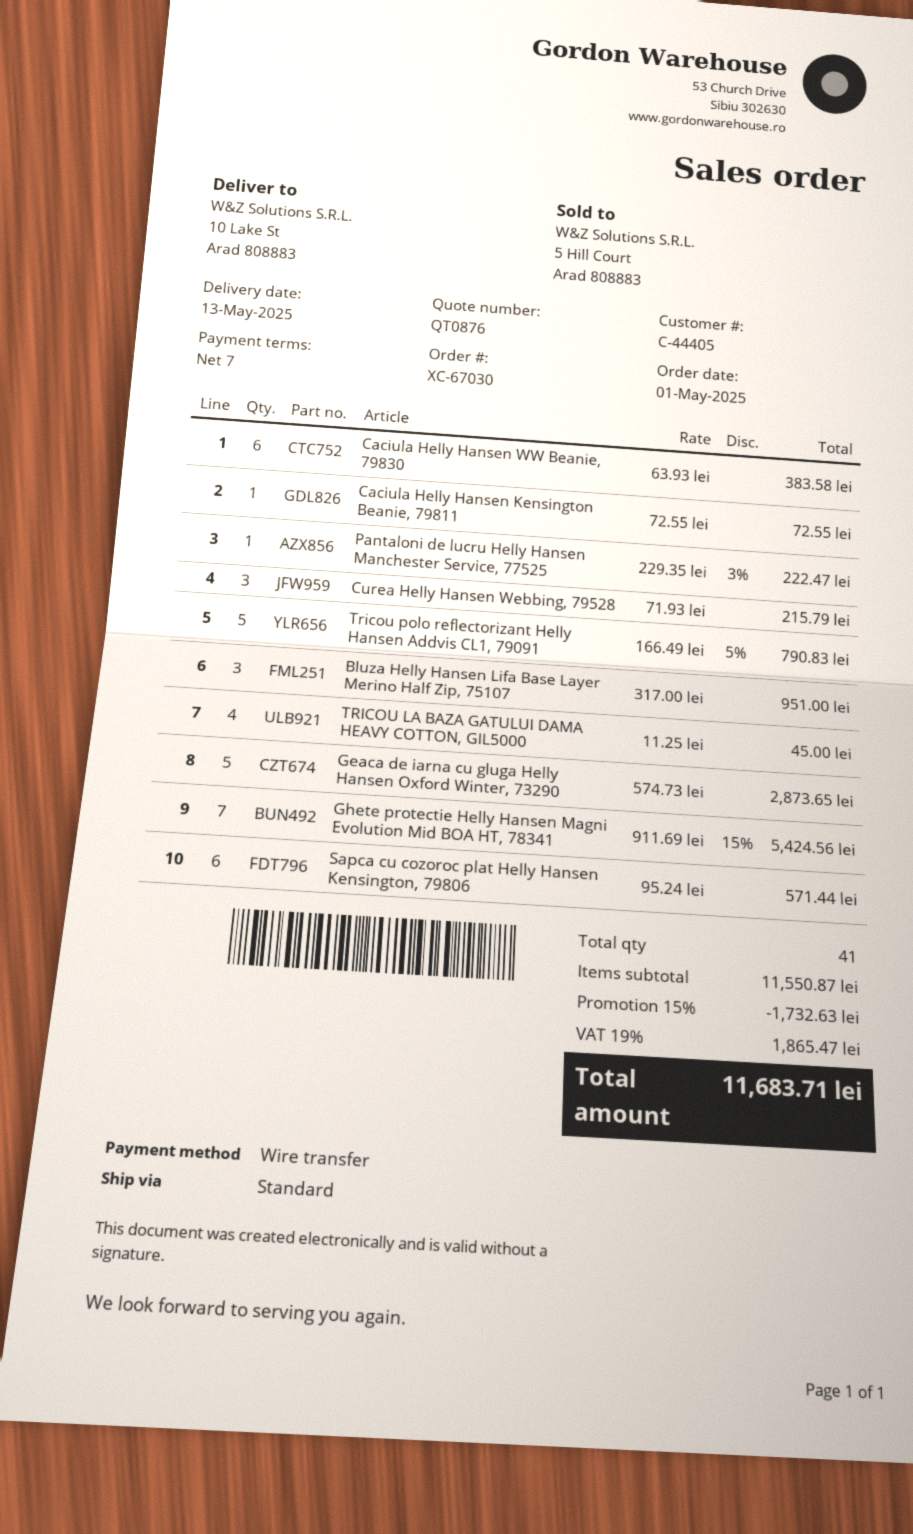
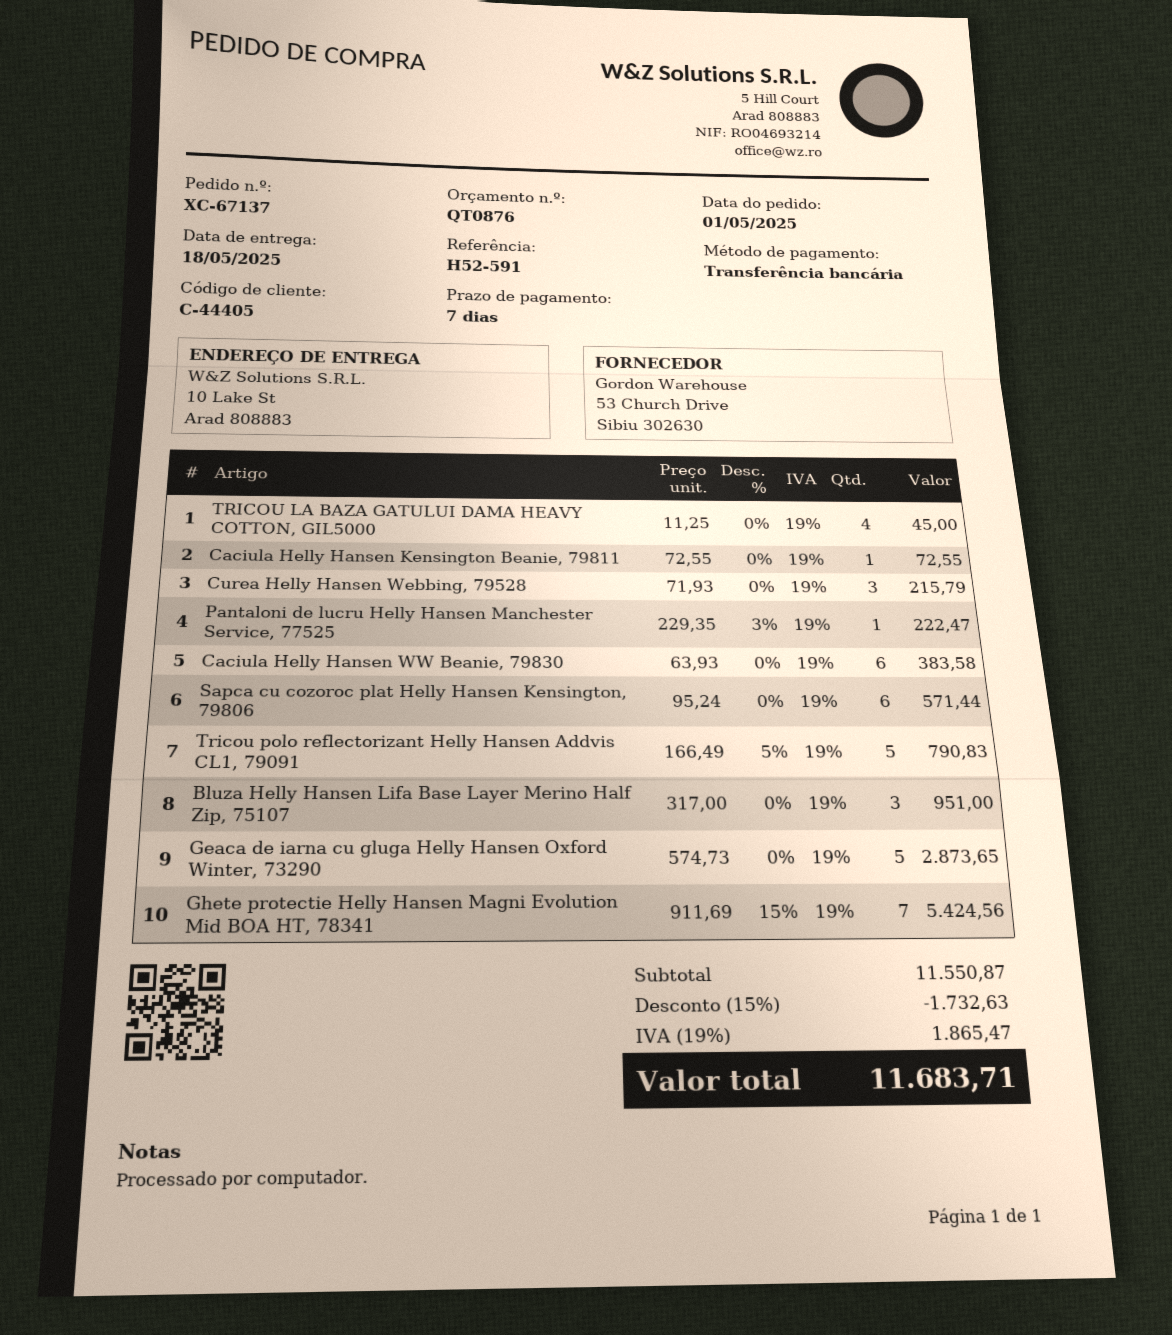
order number: XC-67030 -> XC-67137
delivery date: 2025-05-13 -> 2025-05-18

